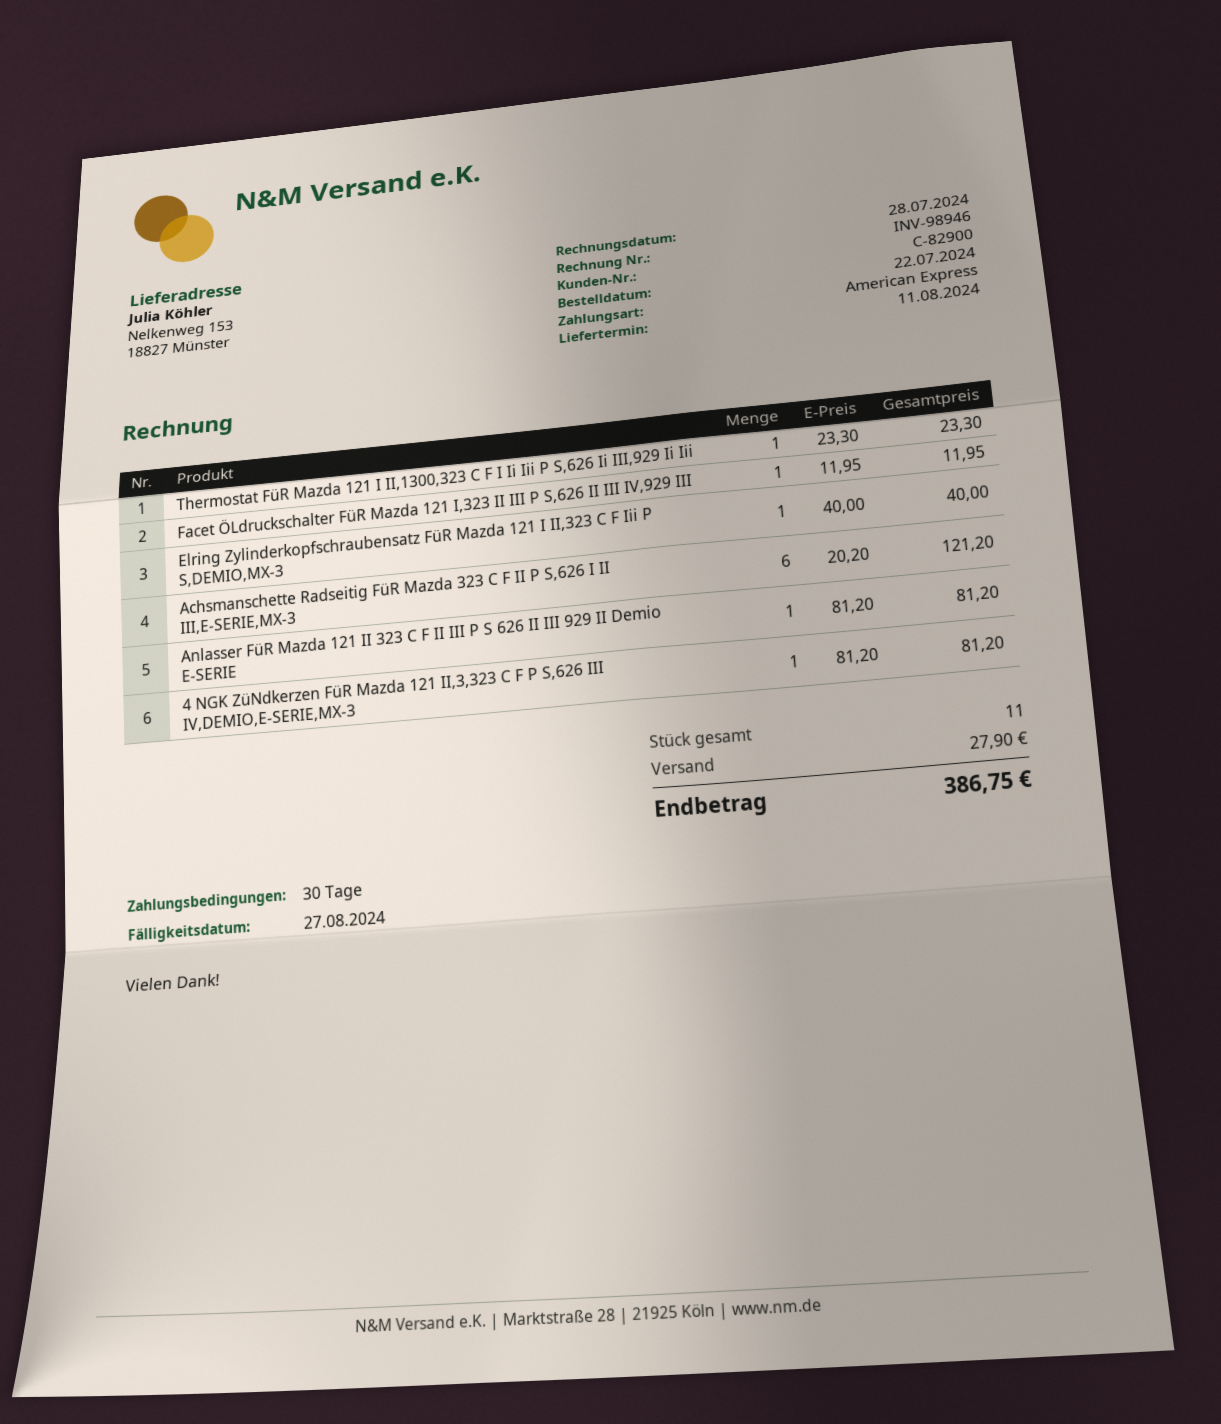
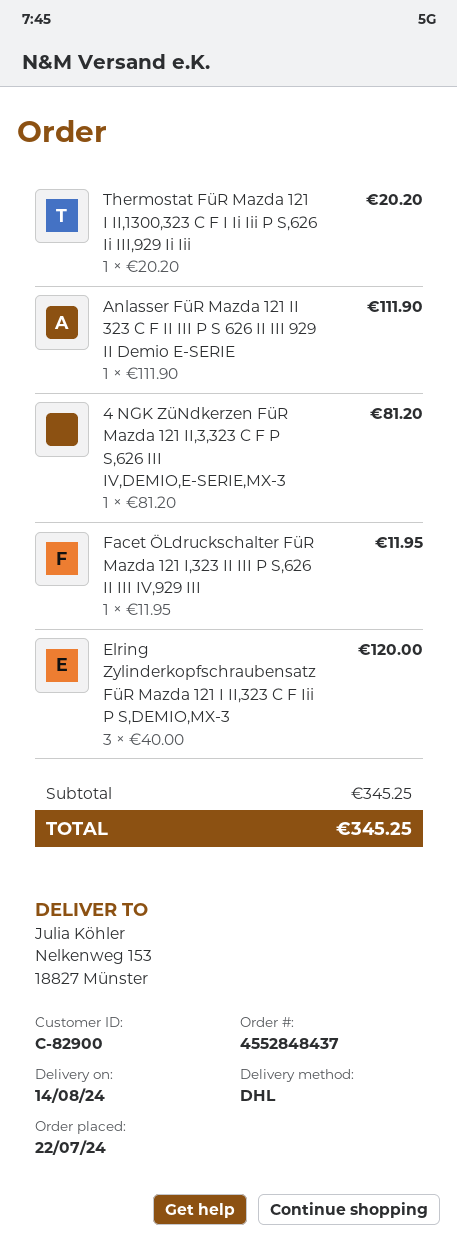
delivery date: 2024-08-11 -> 2024-08-14
Thermostat FüR Mazda 121 I II,1300,323 C F I Ii Iii P S,626 Ii III,929 Ii Iii: 1 x 23.30 = 23.30 -> 1 x 20.20 = 20.20
Elring Zylinderkopfschraubensatz FüR Mazda 121 I II,323 C F Iii P S,DEMIO,MX-3: 1 x 40.00 = 40.00 -> 3 x 40.00 = 120.00
Achsmanschette Radseitig FüR Mazda 323 C F II P S,626 I II III,E-SERIE,MX-3: 6 x 20.20 = 121.20 -> none
Anlasser FüR Mazda 121 II 323 C F II III P S 626 II III 929 II Demio E-SERIE: 1 x 81.20 = 81.20 -> 1 x 111.90 = 111.90
shipping: 27.90 -> none
total: 386.75 -> 345.25

